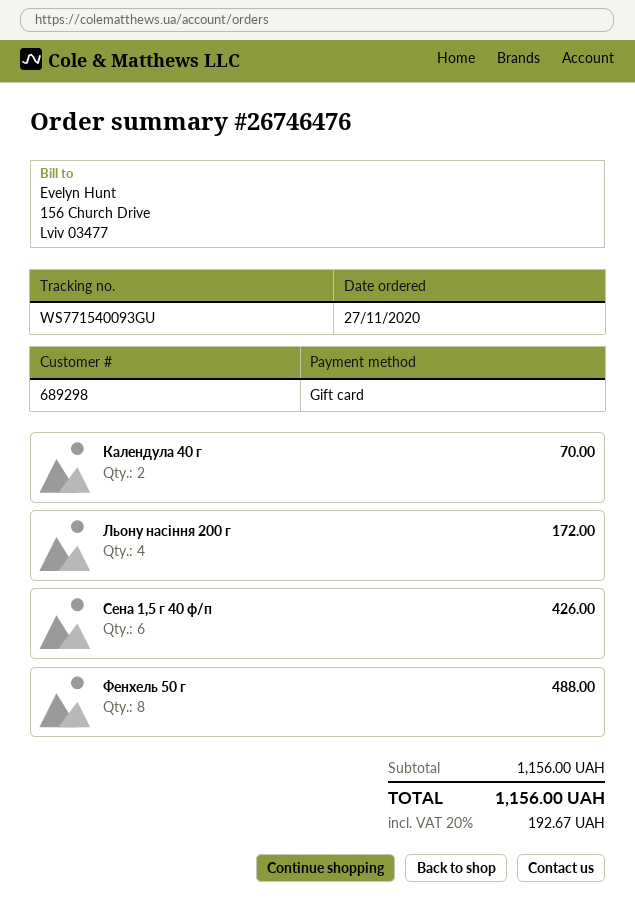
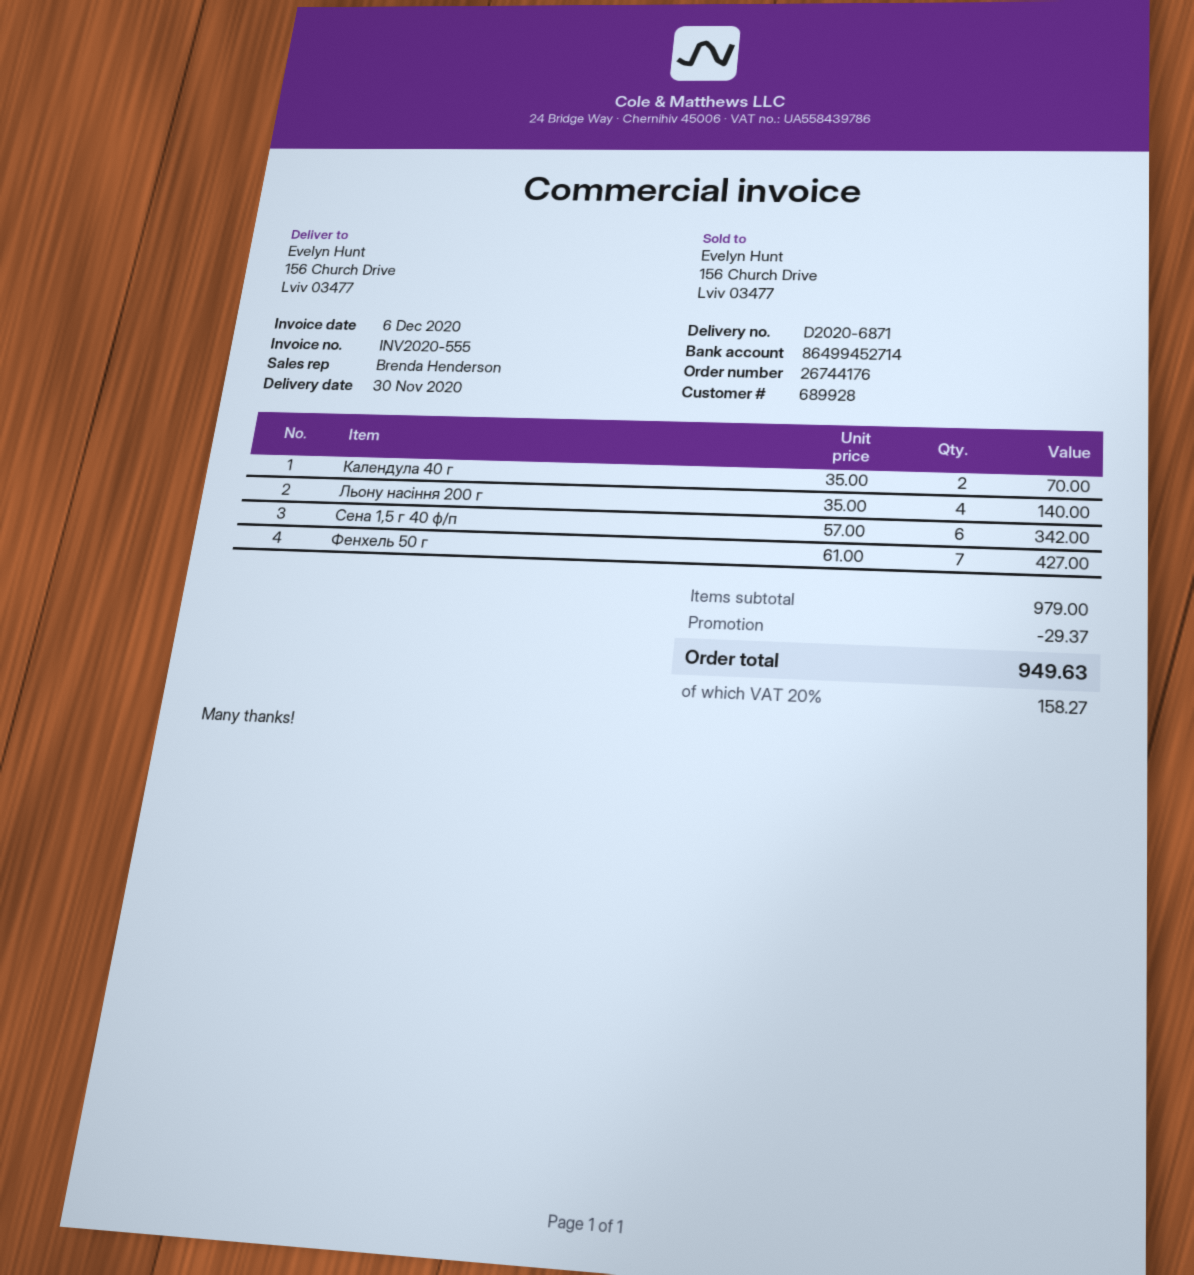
order number: 26746476 -> 26744176
customer number: 689298 -> 689928
Льону насіння 200 г: 4 for 172.00 -> 4 for 140.00
Сена 1,5 г 40 ф/п: 6 for 426.00 -> 6 for 342.00
Фенхель 50 г: 8 for 488.00 -> 7 for 427.00
subtotal: 1156.00 -> 979.00
discount: none -> 29.37
tax: 20% = 192.67 -> 20% = 158.27
total: 1156.00 -> 949.63

